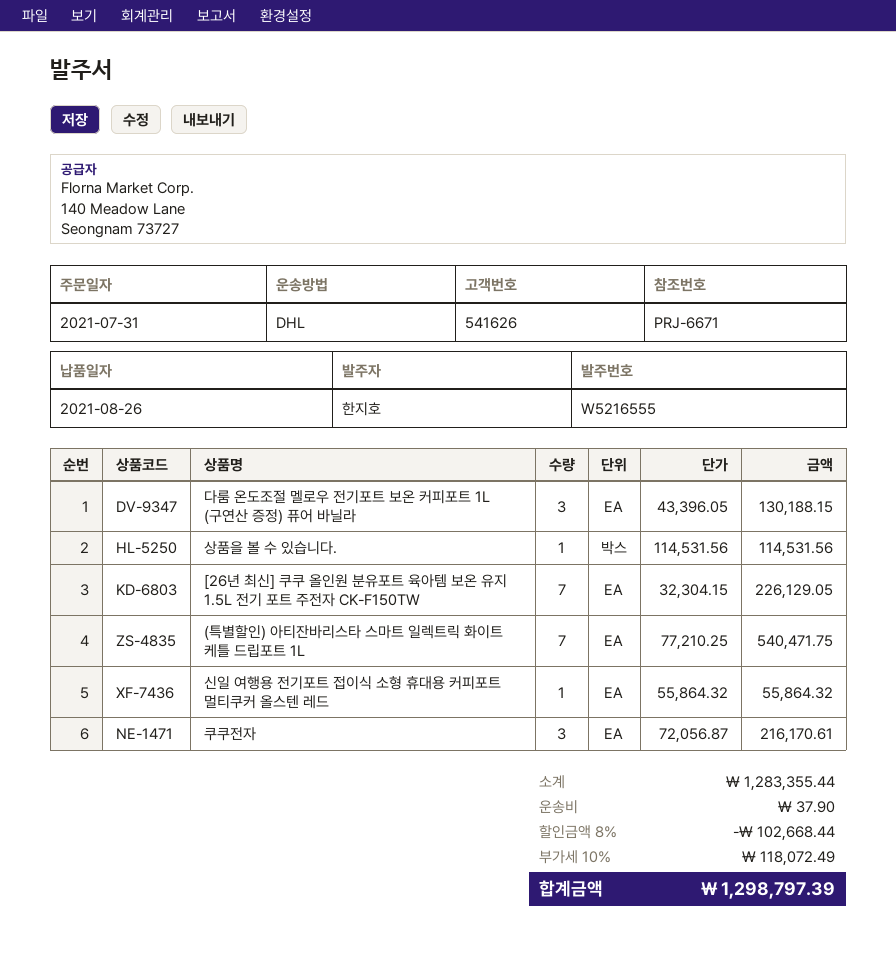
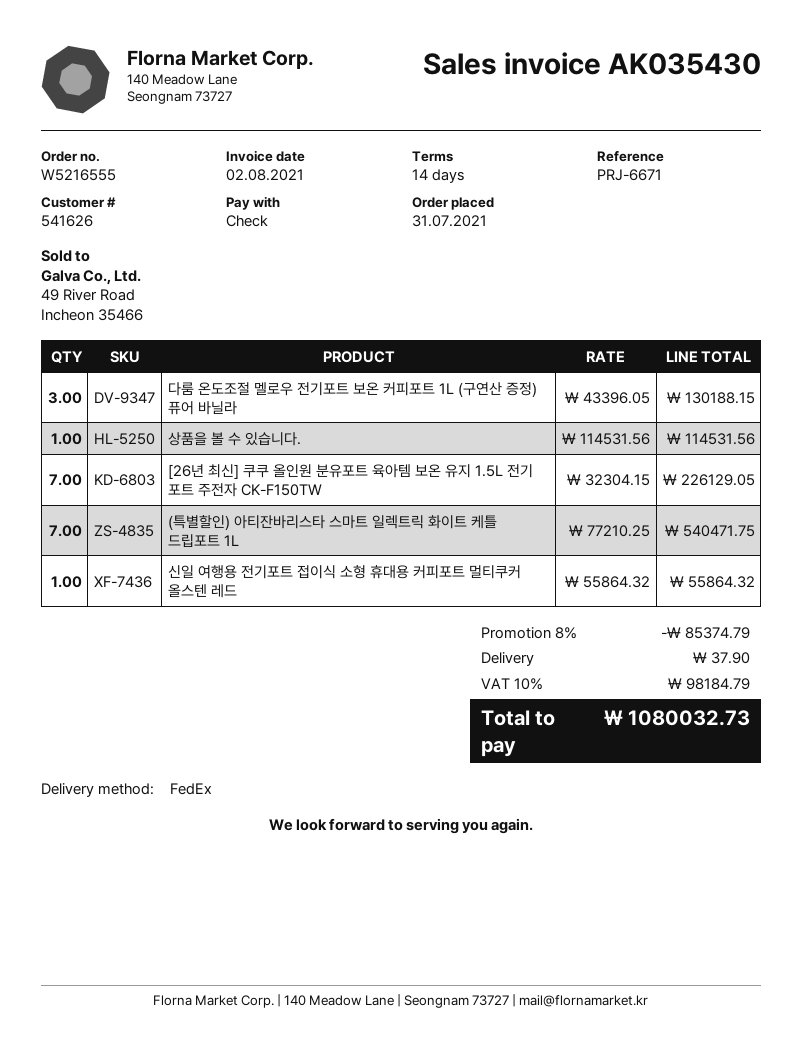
shipping method: DHL -> FedEx
쿠쿠전자: 3 x 72056.87 = 216170.61 -> none
discount: 8% = 102668.44 -> 8% = 85374.79
tax: 10% = 118072.49 -> 10% = 98184.79
total: 1298797.39 -> 1080032.73

